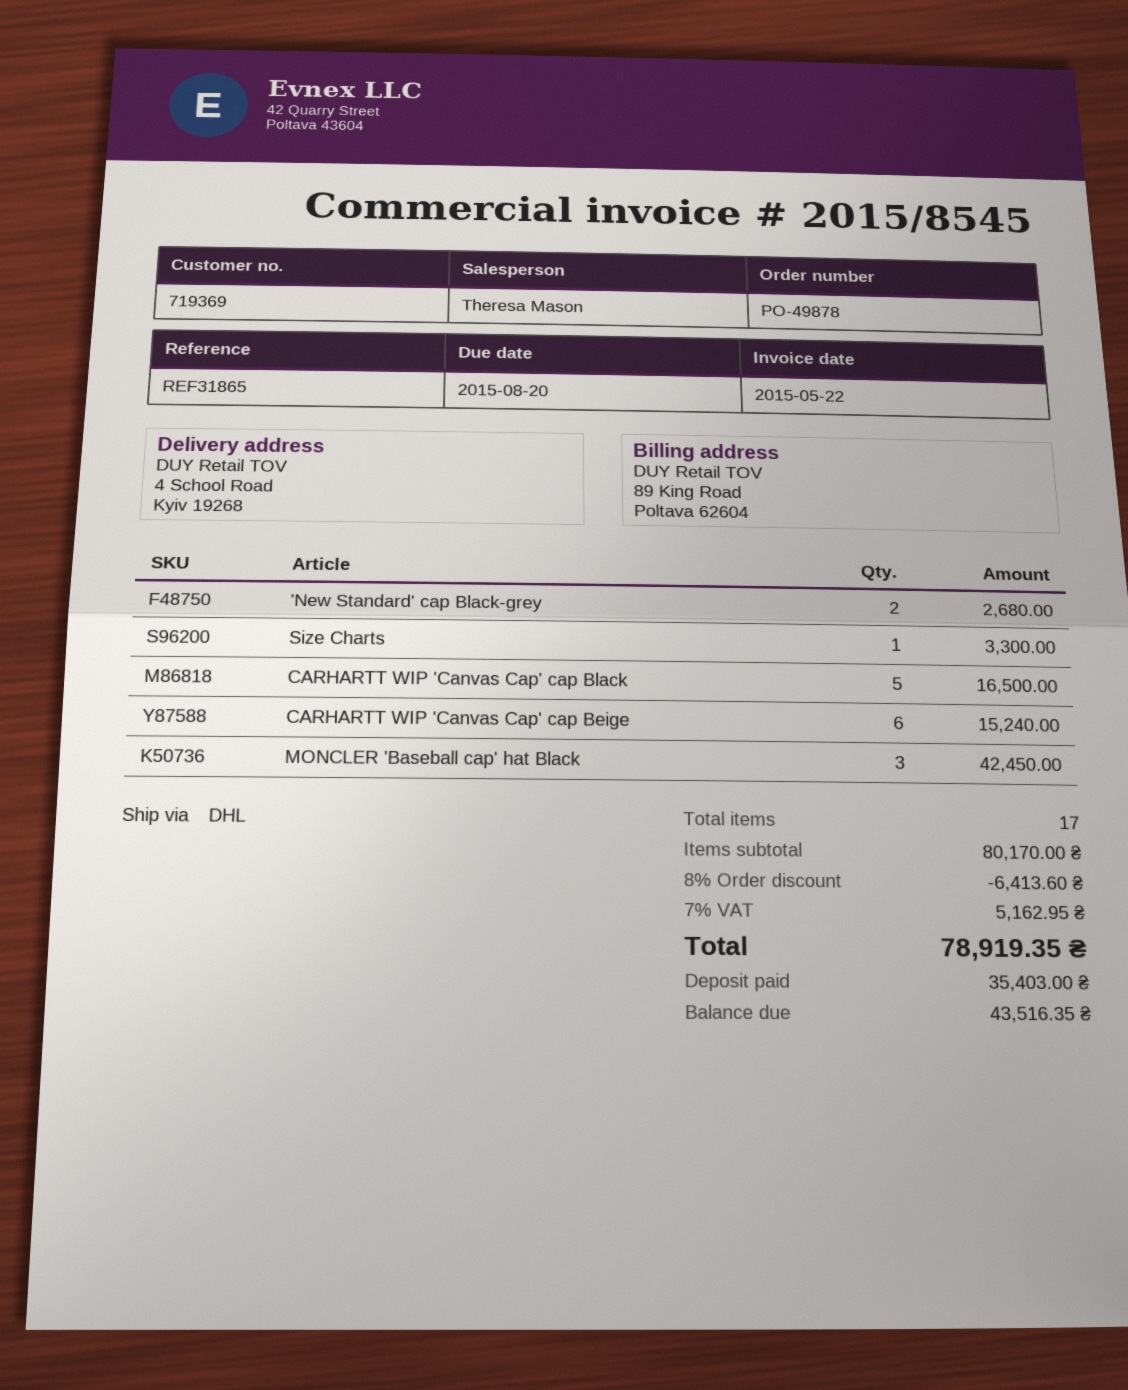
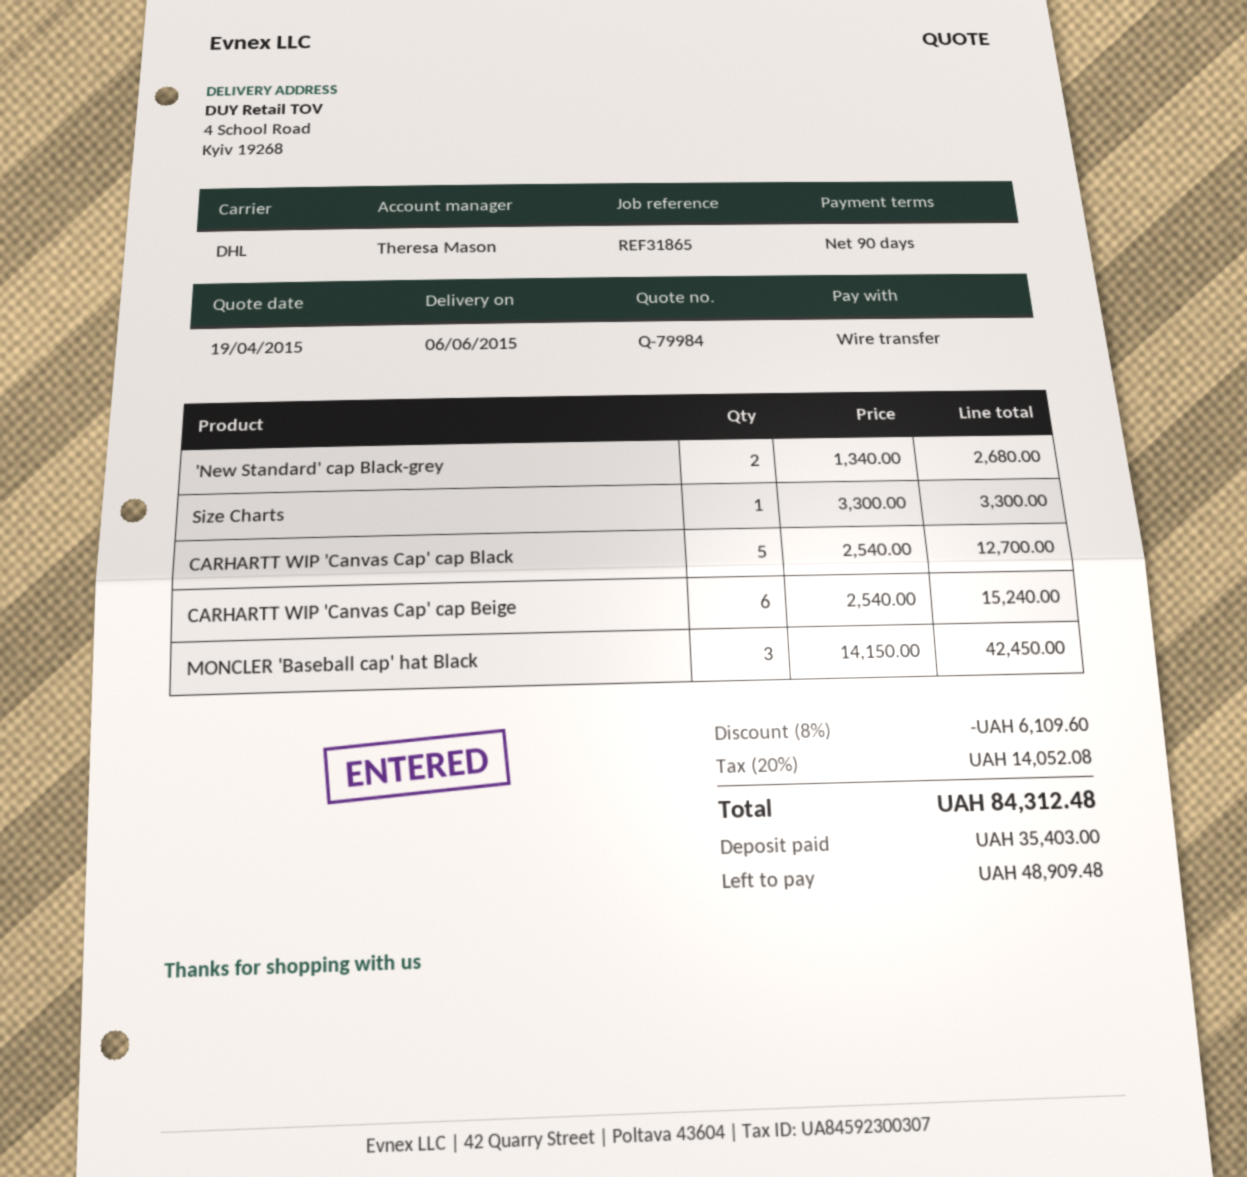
CARHARTT WIP 'Canvas Cap' cap Black: 5 for 16500.00 -> 5 for 12700.00
discount: 8% = 6413.60 -> 8% = 6109.60
tax: 7% = 5162.95 -> 20% = 14052.08
total: 78919.35 -> 84312.48
balance: 43516.35 -> 48909.48

